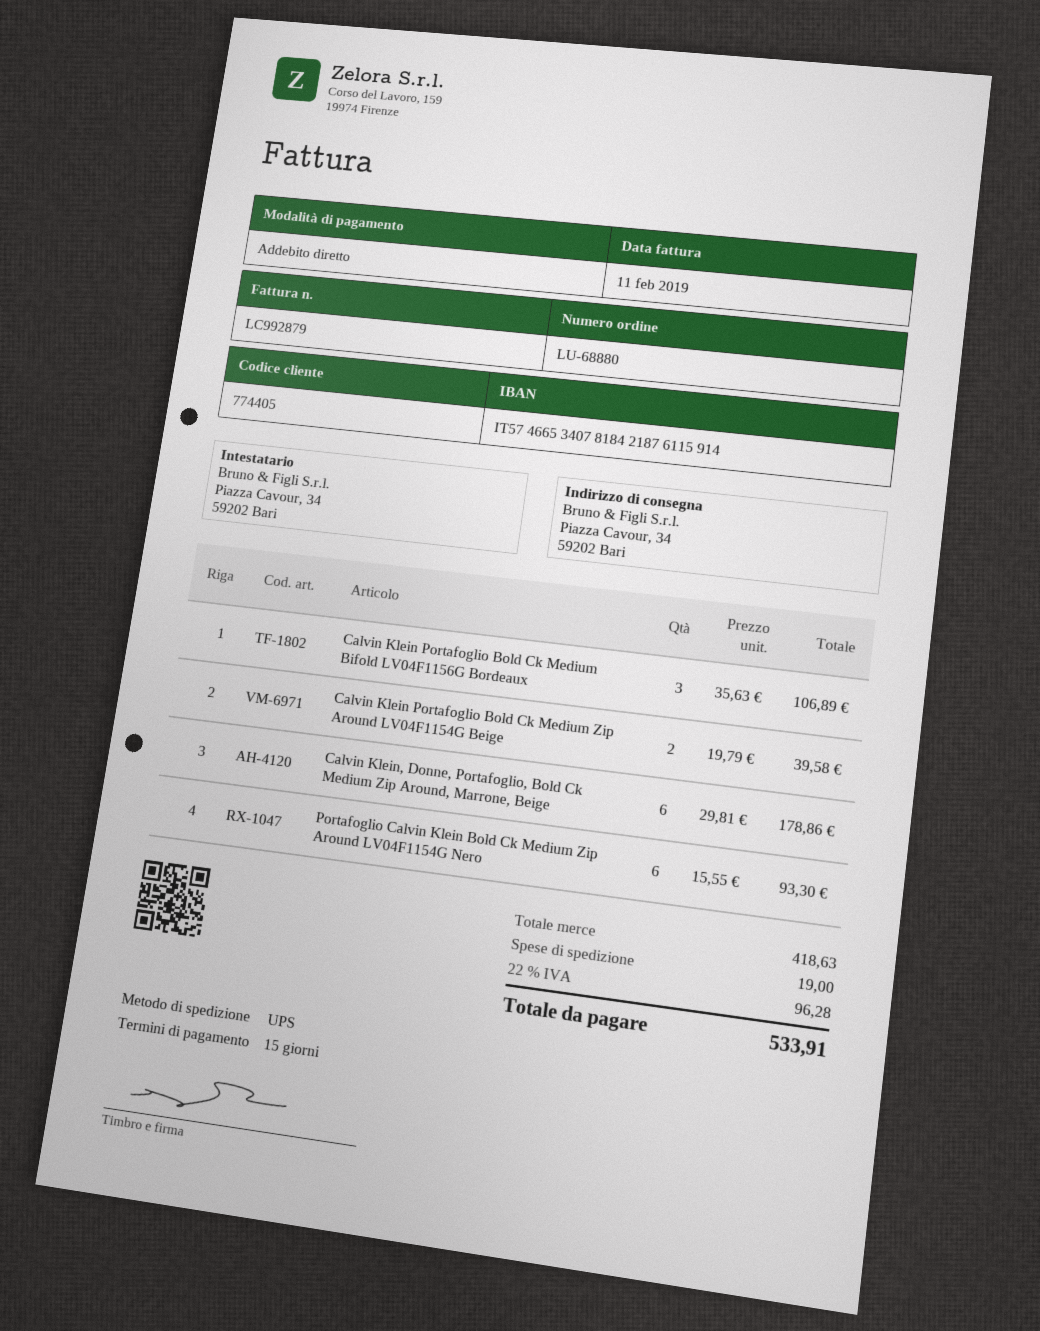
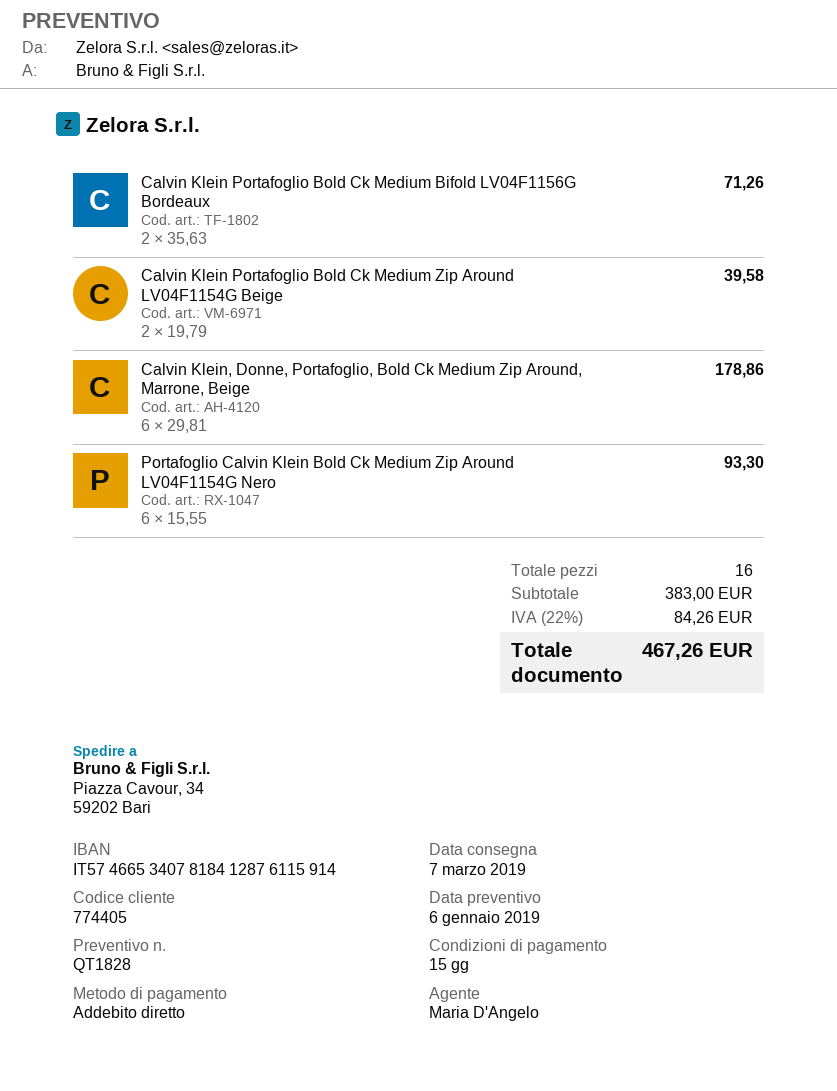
bank account: IT5746653407818421876115914 -> IT5746653407818412876115914
Calvin Klein Portafoglio Bold Ck Medium Bifold LV04F1156G Bordeaux: 3 x 35.63 = 106.89 -> 2 x 35.63 = 71.26
subtotal: 418.63 -> 383.00
shipping: 19.00 -> none
tax: 22% = 96.28 -> 22% = 84.26
total: 533.91 -> 467.26

